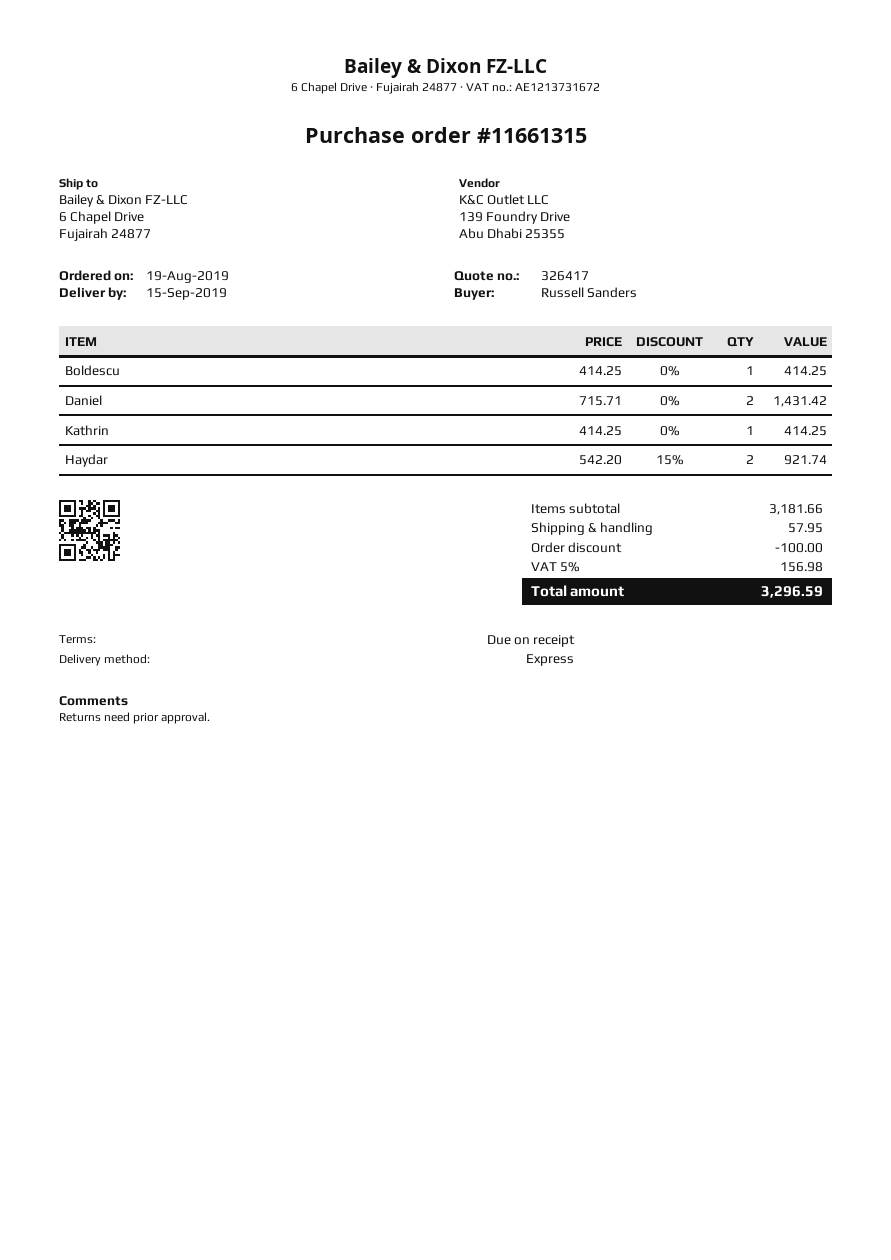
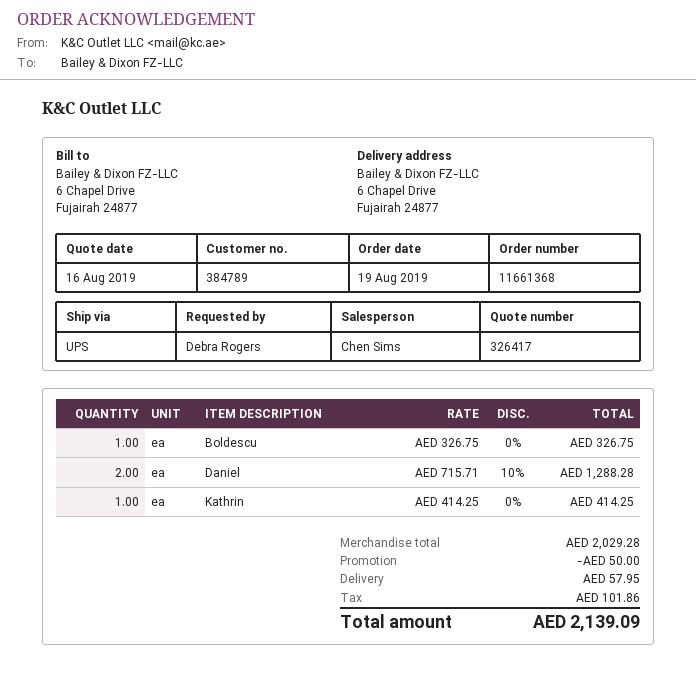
order number: 11661315 -> 11661368
ordered by: Russell Sanders -> Debra Rogers
shipping method: express -> UPS
Boldescu: 1 x 414.25 = 414.25 -> 1 x 326.75 = 326.75
Daniel: 2 x 715.71 = 1431.42 -> 2 x 715.71 - 10% = 1288.28
Haydar: 2 x 542.20 - 15% = 921.74 -> none
subtotal: 3181.66 -> 2029.28
discount: 100.00 -> 50.00
tax: 156.98 -> 101.86
total: 3296.59 -> 2139.09

